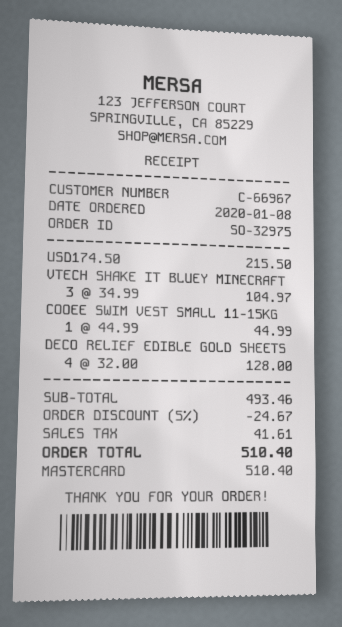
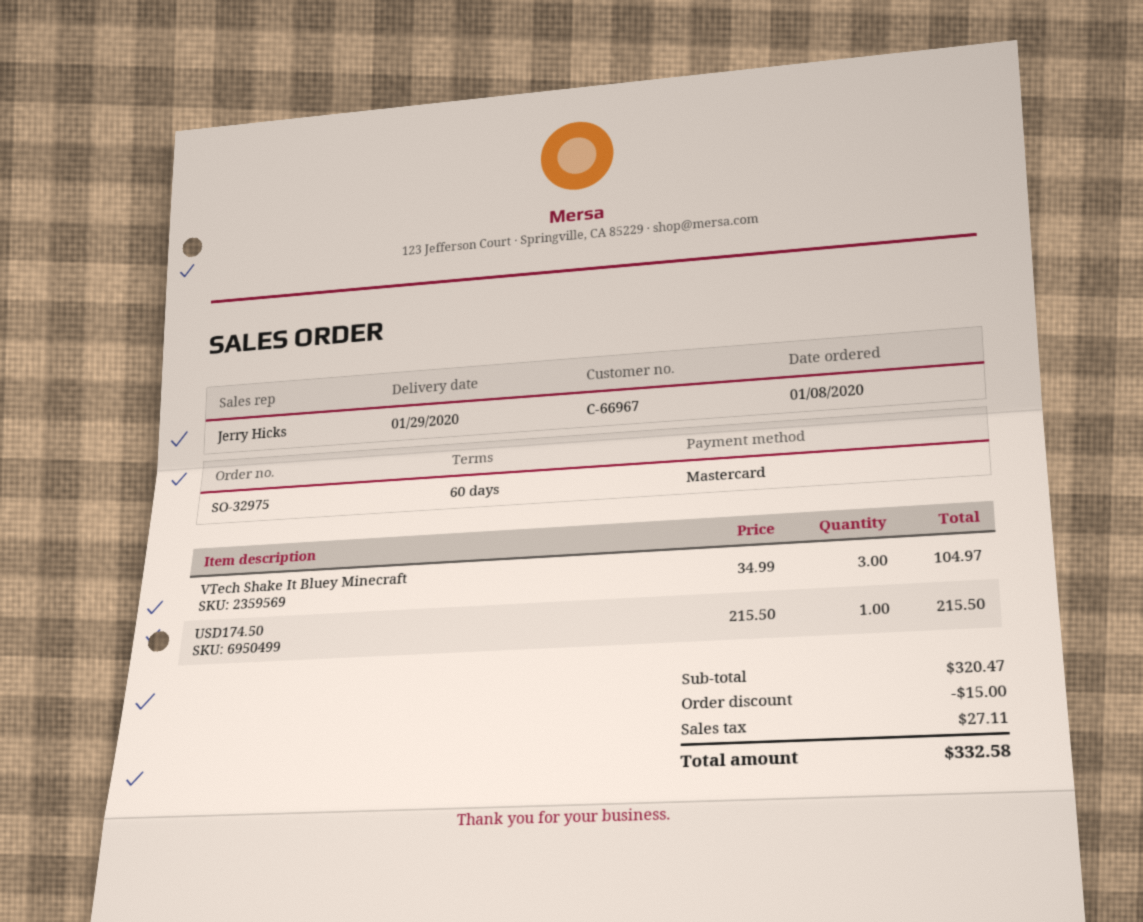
COOEE SWIM VEST SMALL 11-15KG: 1 x 44.99 = 44.99 -> none
DECO RELIEF EDIBLE GOLD SHEETS: 4 x 32.00 = 128.00 -> none
subtotal: 493.46 -> 320.47
discount: 24.67 -> 15.00
tax: 41.61 -> 27.11
total: 510.40 -> 332.58

